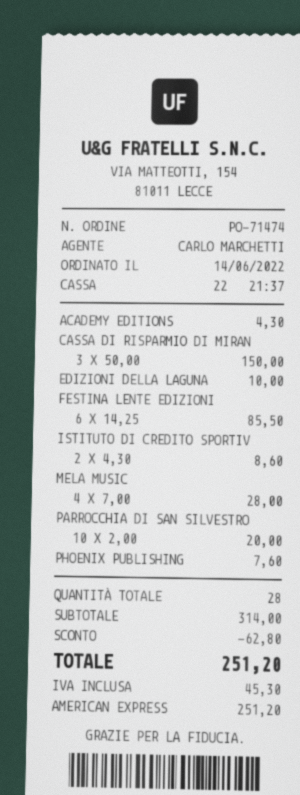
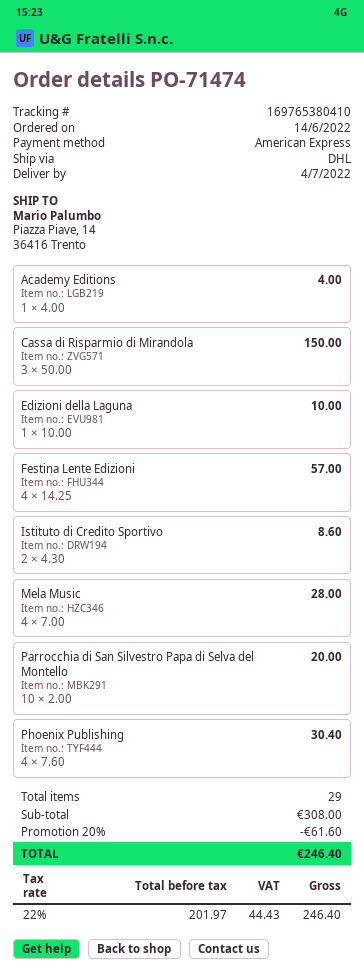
ACADEMY EDITIONS: 1 x 4.30 = 4.30 -> 1 x 4.00 = 4.00
FESTINA LENTE EDIZIONI: 6 x 14.25 = 85.50 -> 4 x 14.25 = 57.00
PHOENIX PUBLISHING: 1 x 7.60 = 7.60 -> 4 x 7.60 = 30.40
total quantity: 28 -> 29
subtotal: 314.00 -> 308.00
discount: 62.80 -> 61.60
tax: 45.30 -> 44.43
total: 251.20 -> 246.40

